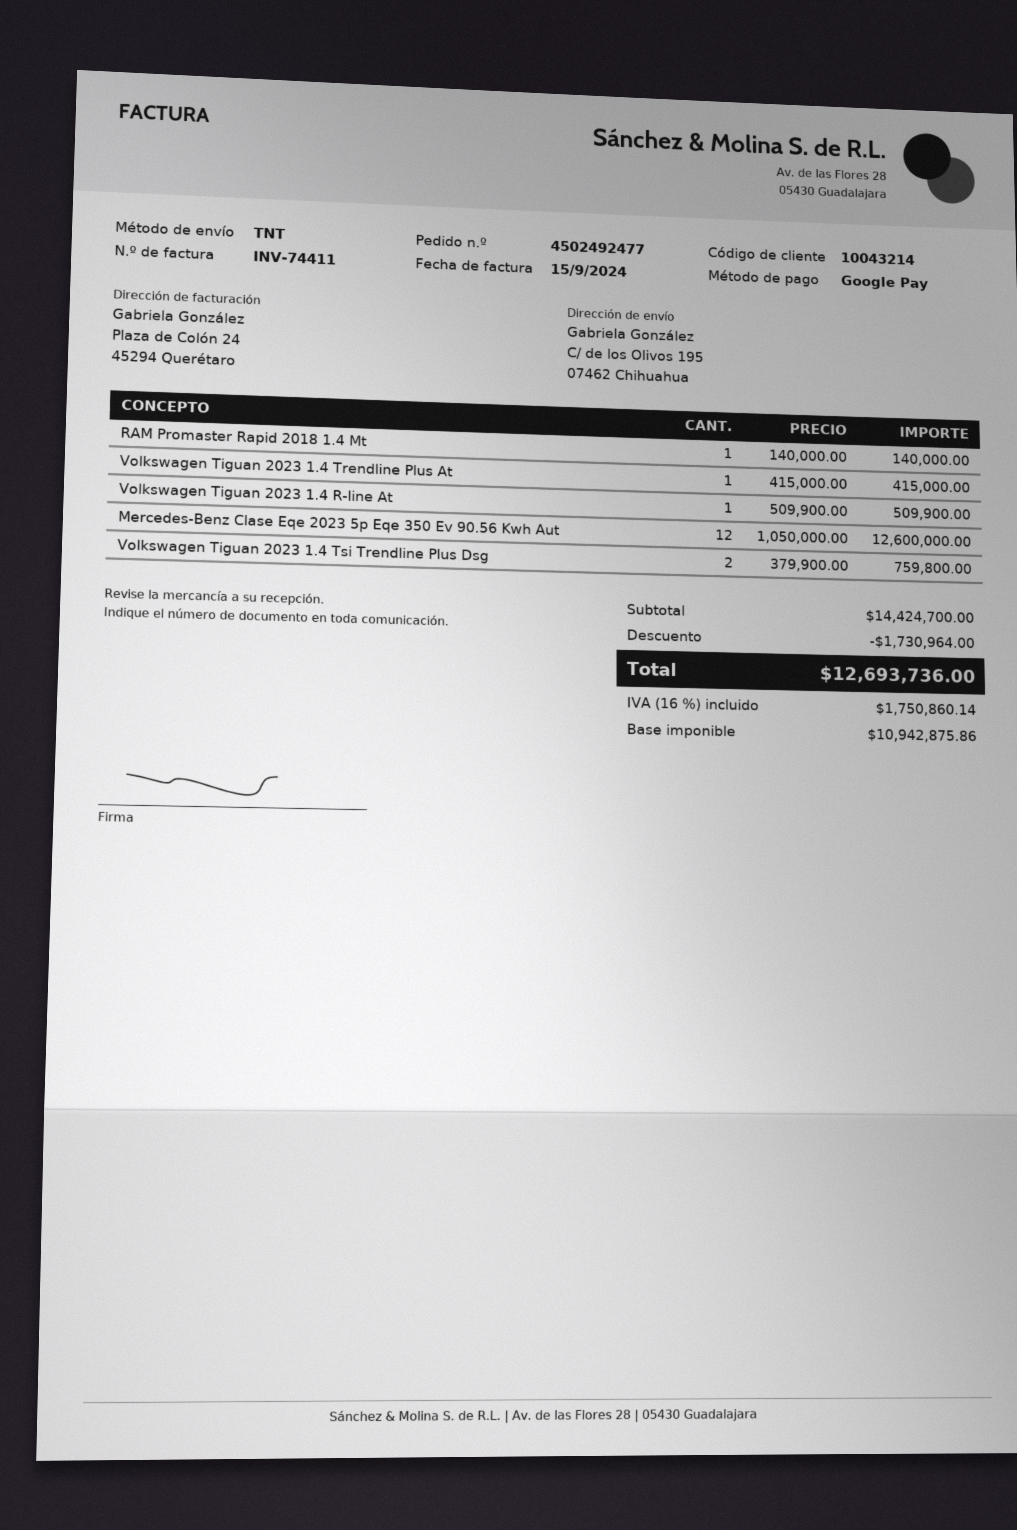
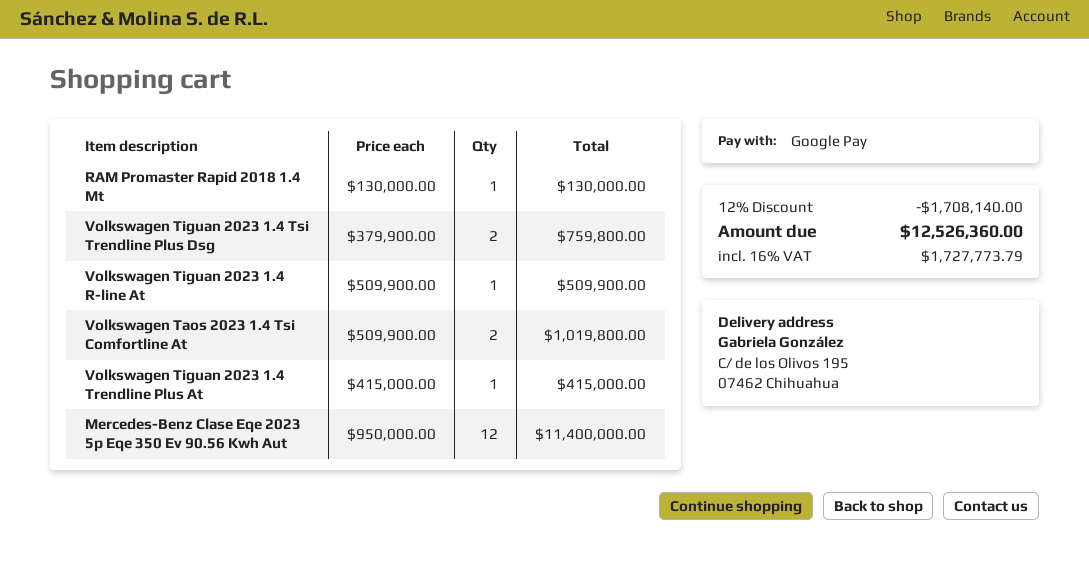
RAM Promaster Rapid 2018 1.4 Mt: 1 x 140000.00 = 140000.00 -> 1 x 130000.00 = 130000.00
Mercedes-Benz Clase Eqe 2023 5p Eqe 350 Ev 90.56 Kwh Aut: 12 x 1050000.00 = 12600000.00 -> 12 x 950000.00 = 11400000.00
Volkswagen Taos 2023 1.4 Tsi Comfortline At: none -> 2 x 509900.00 = 1019800.00
discount: 1730964.00 -> 1708140.00
tax: 16% = 1750860.14 -> 16% = 1727773.79
total: 12693736.00 -> 12526360.00

